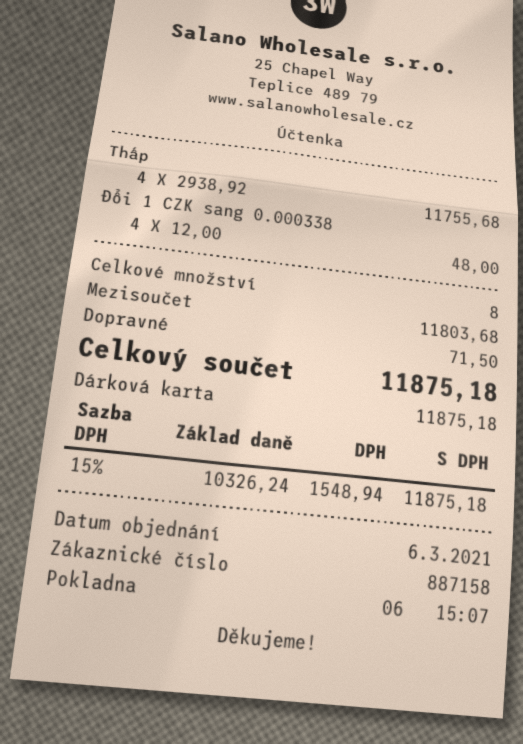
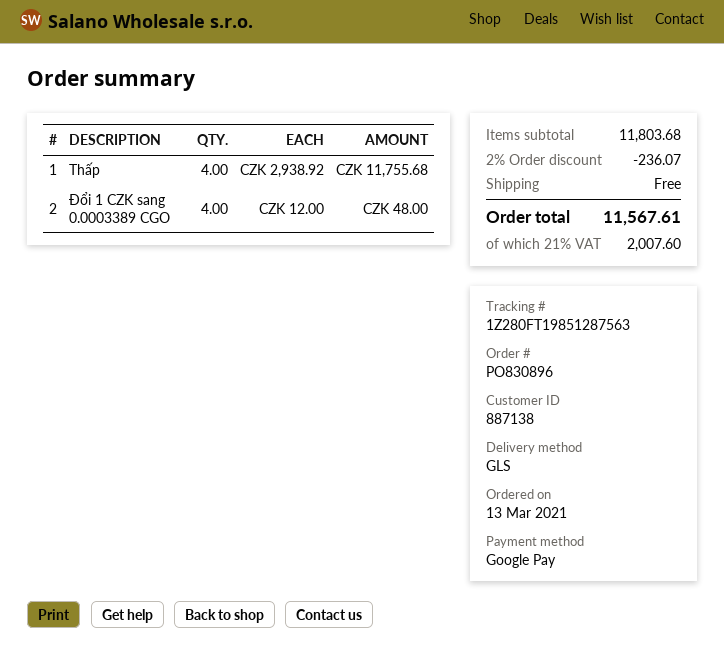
order date: 2021-03-06 -> 2021-03-13
customer number: 887158 -> 887138
payment method: gift card -> Google Pay
discount: none -> 2% = 236.07
shipping: 71.50 -> 0.00
tax: 15% = 1548.94 -> 21% = 2007.60
total: 11875.18 -> 11567.61

